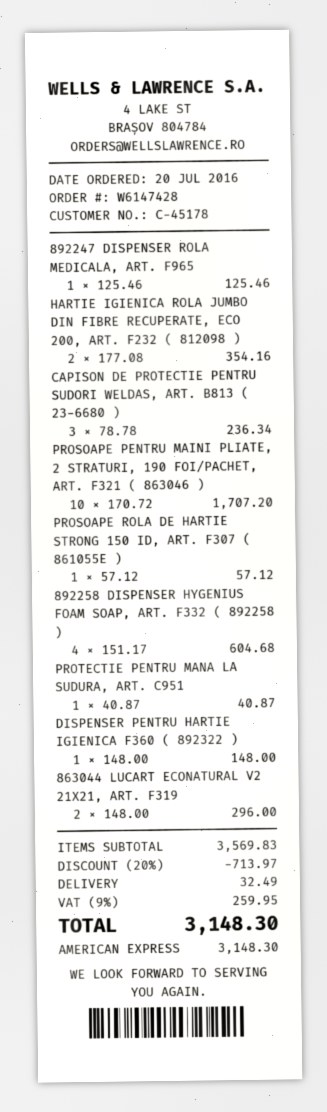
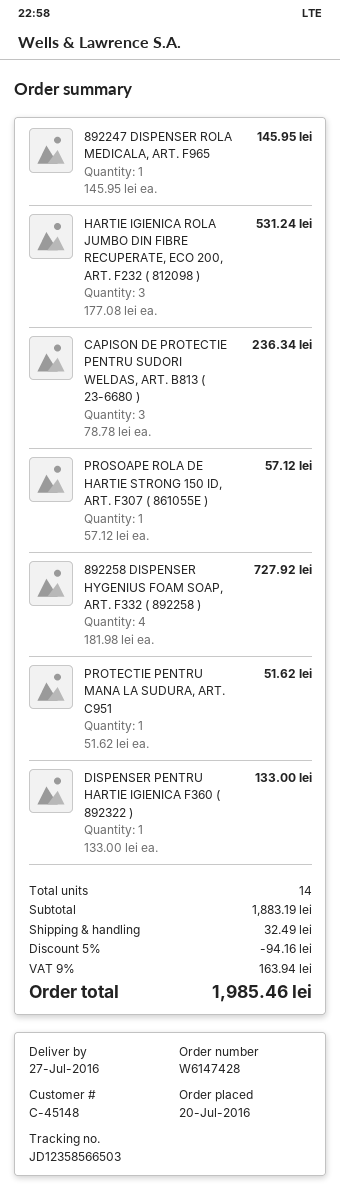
customer number: C-45178 -> C-45148
892247 DISPENSER ROLA MEDICALA, ART. F965: 1 x 125.46 = 125.46 -> 1 x 145.95 = 145.95
HARTIE IGIENICA ROLA JUMBO DIN FIBRE RECUPERATE, ECO 200, ART. F232 ( 812098 ): 2 x 177.08 = 354.16 -> 3 x 177.08 = 531.24
PROSOAPE PENTRU MAINI PLIATE, 2 STRATURI, 190 FOI/PACHET, ART. F321 ( 863046 ): 10 x 170.72 = 1707.20 -> none
892258 DISPENSER HYGENIUS FOAM SOAP, ART. F332 ( 892258 ): 4 x 151.17 = 604.68 -> 4 x 181.98 = 727.92
PROTECTIE PENTRU MANA LA SUDURA, ART. C951: 1 x 40.87 = 40.87 -> 1 x 51.62 = 51.62
DISPENSER PENTRU HARTIE IGIENICA F360 ( 892322 ): 1 x 148.00 = 148.00 -> 1 x 133.00 = 133.00
863044 LUCART ECONATURAL V2 21X21, ART. F319: 2 x 148.00 = 296.00 -> none
subtotal: 3569.83 -> 1883.19
discount: 20% = 713.97 -> 5% = 94.16
tax: 9% = 259.95 -> 9% = 163.94
total: 3148.30 -> 1985.46

